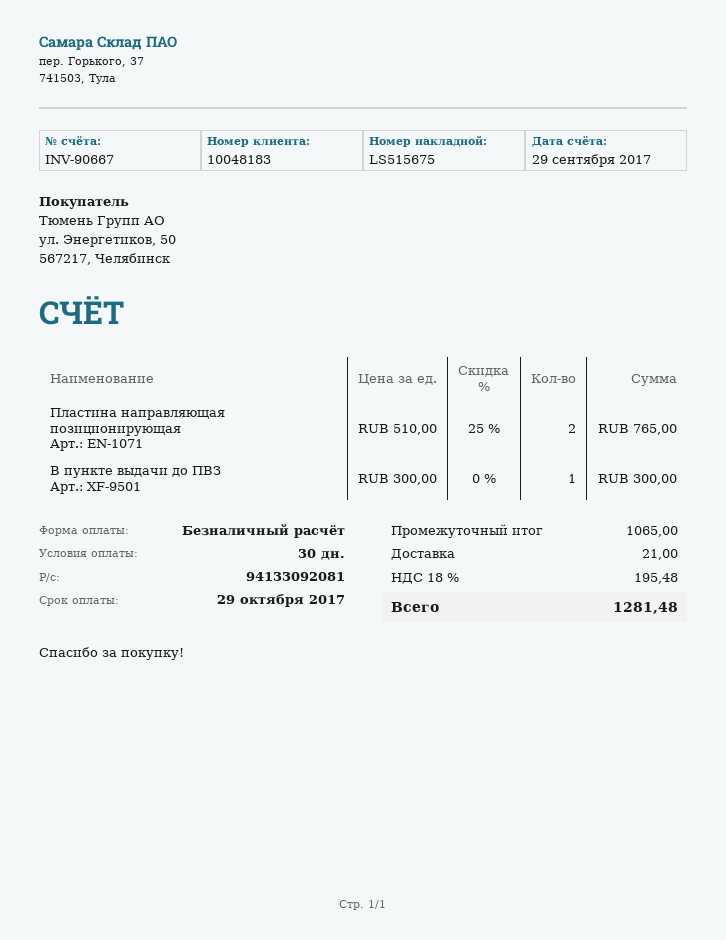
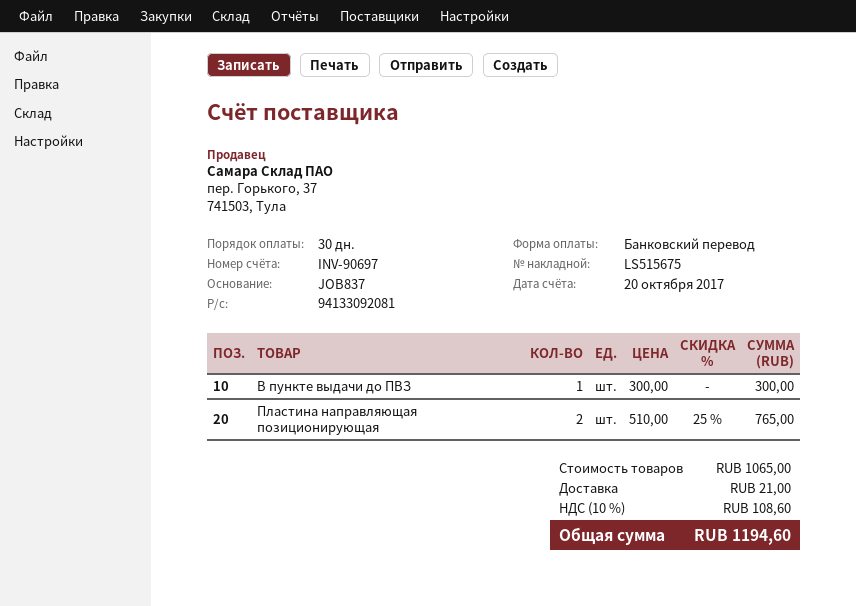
invoice number: INV-90667 -> INV-90697
invoice date: 2017-09-29 -> 2017-10-20
tax: 18% = 195.48 -> 10% = 108.60
total: 1281.48 -> 1194.60

